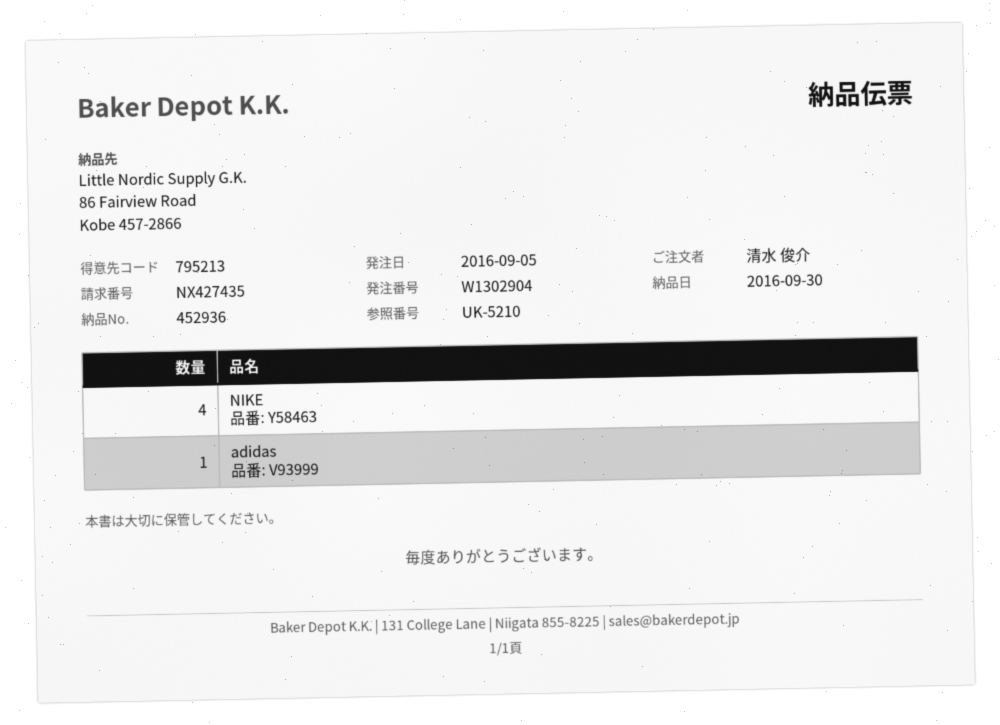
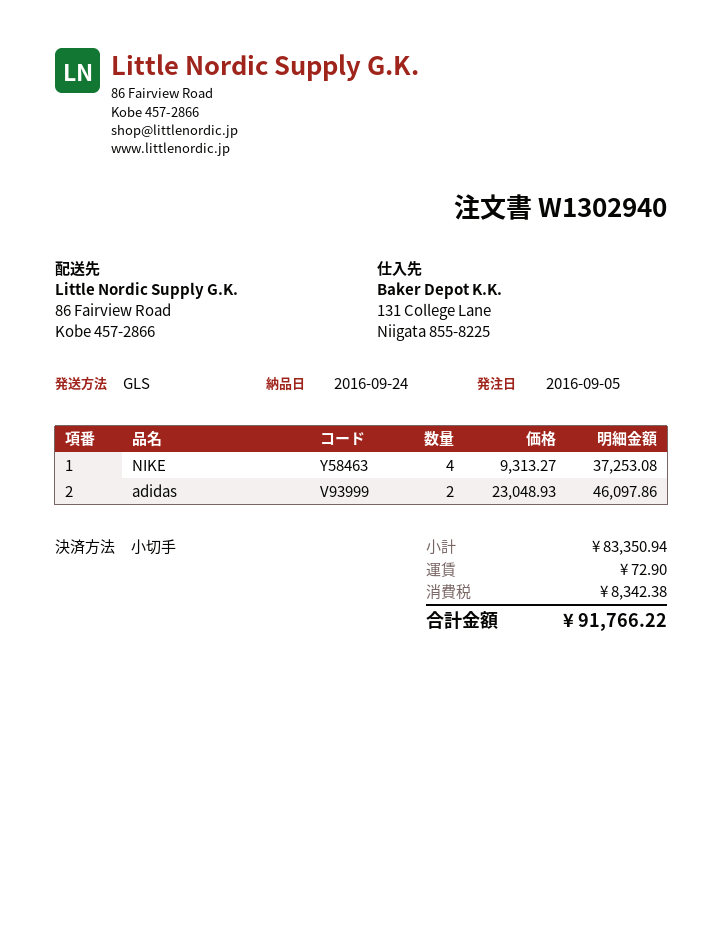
order number: W1302904 -> W1302940
delivery date: 2016-09-30 -> 2016-09-24
adidas: 1 -> 2

